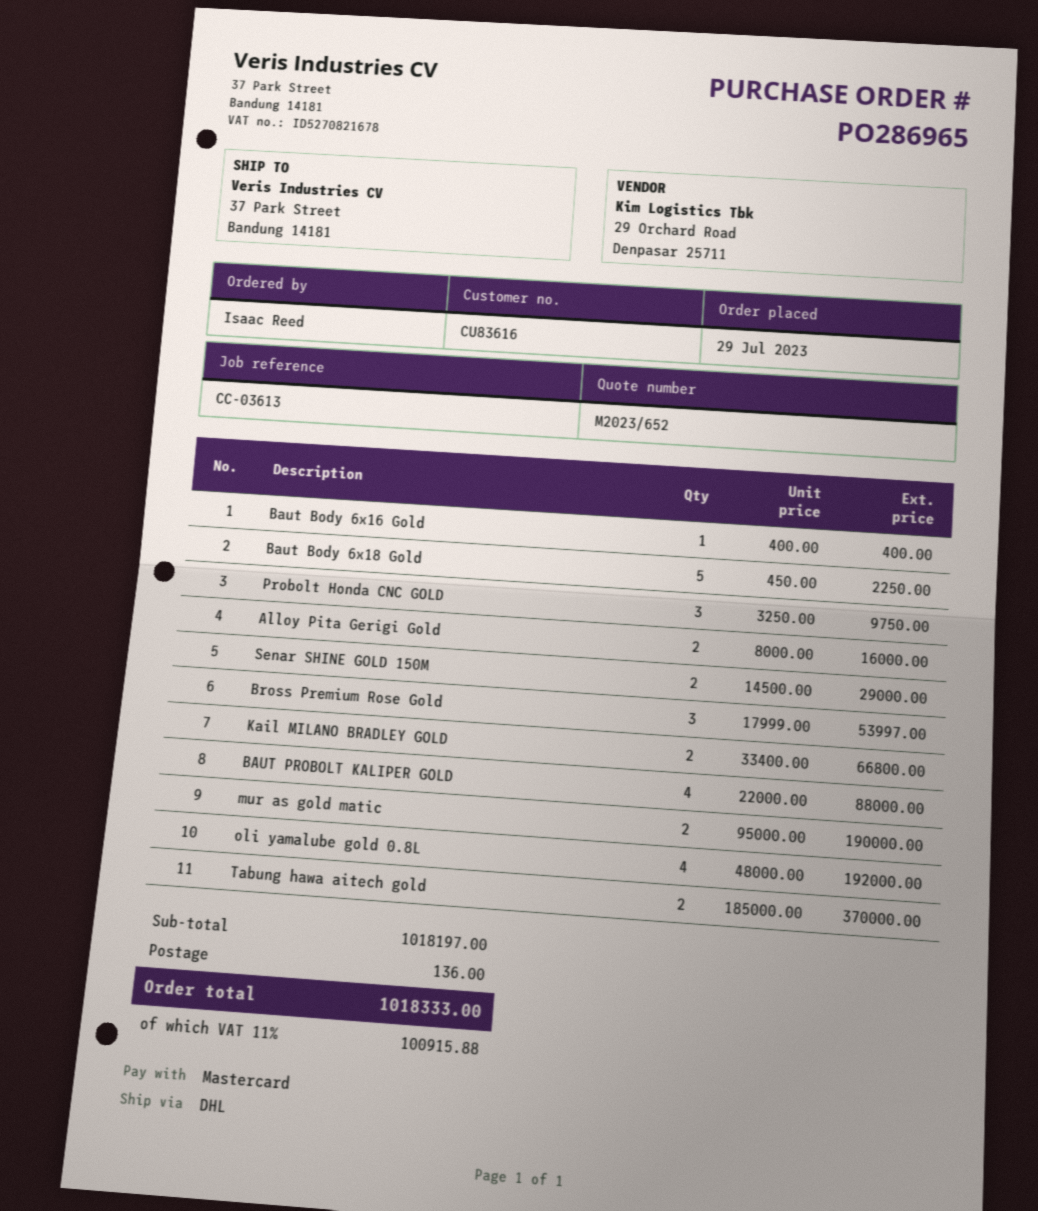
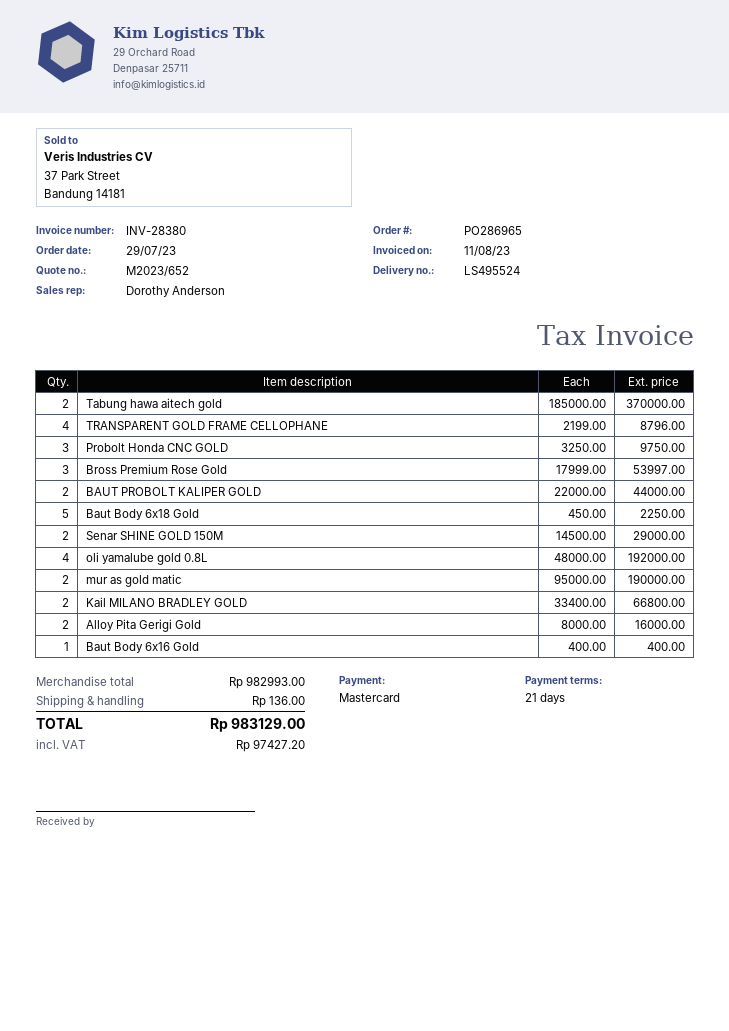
BAUT PROBOLT KALIPER GOLD: 4 x 22000.00 = 88000.00 -> 2 x 22000.00 = 44000.00
TRANSPARENT GOLD FRAME CELLOPHANE: none -> 4 x 2199.00 = 8796.00
subtotal: 1018197.00 -> 982993.00
tax: 100915.88 -> 97427.20
total: 1018333.00 -> 983129.00

